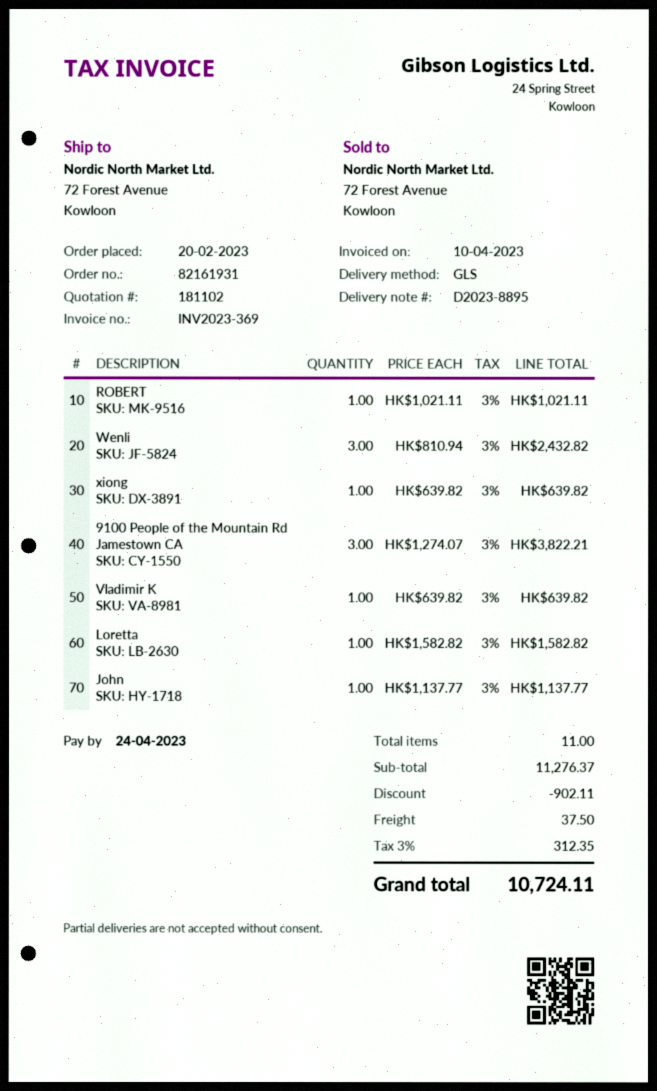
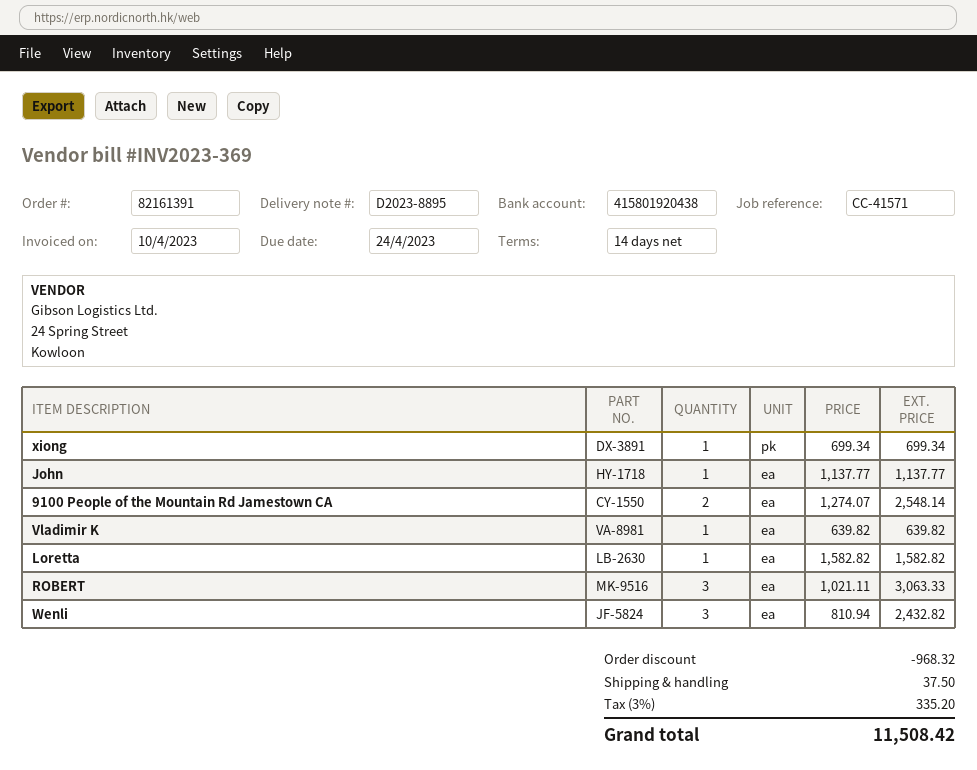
order number: 82161931 -> 82161391
ROBERT: 1 x 1021.11 = 1021.11 -> 3 x 1021.11 = 3063.33
xiong: 1 x 639.82 = 639.82 -> 1 x 699.34 = 699.34
9100 People of the Mountain Rd Jamestown CA: 3 x 1274.07 = 3822.21 -> 2 x 1274.07 = 2548.14
discount: 902.11 -> 968.32
tax: 3% = 312.35 -> 3% = 335.20
total: 10724.11 -> 11508.42

